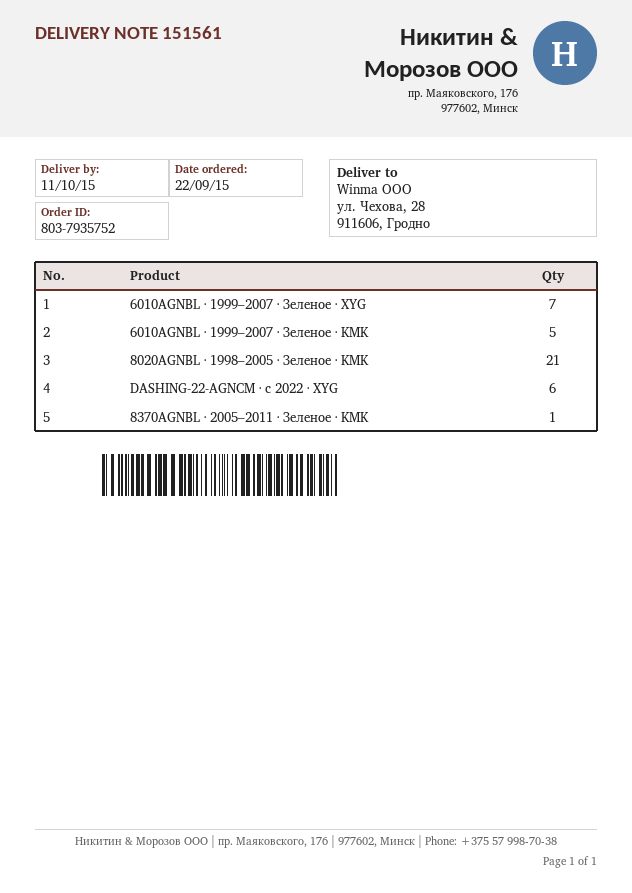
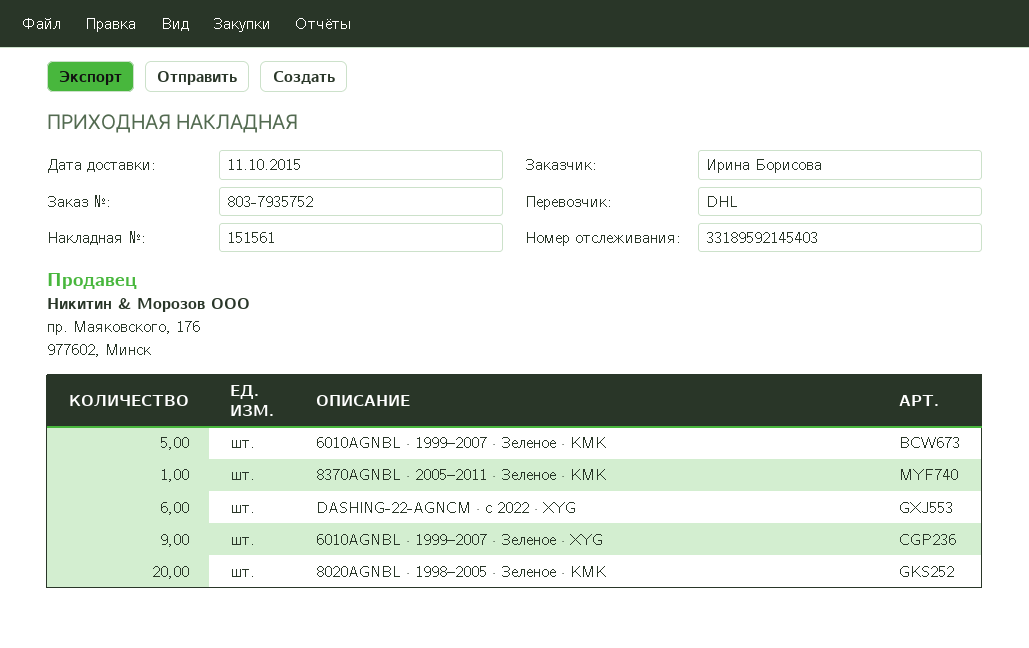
6010AGNBL · 1999–2007 · Зеленое · XYG: 7 -> 9
8020AGNBL · 1998–2005 · Зеленое · KMK: 21 -> 20

